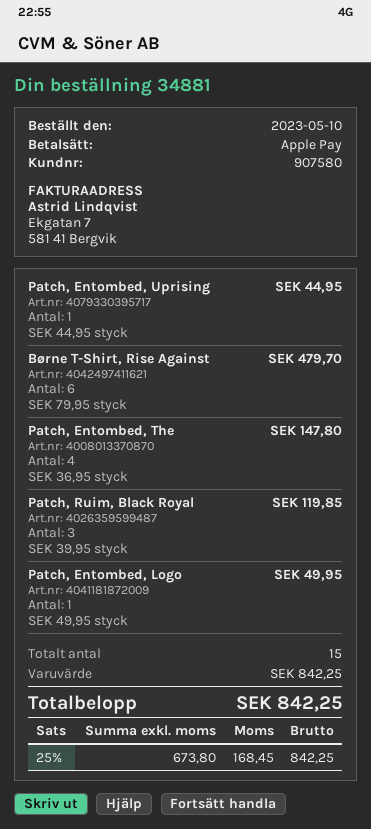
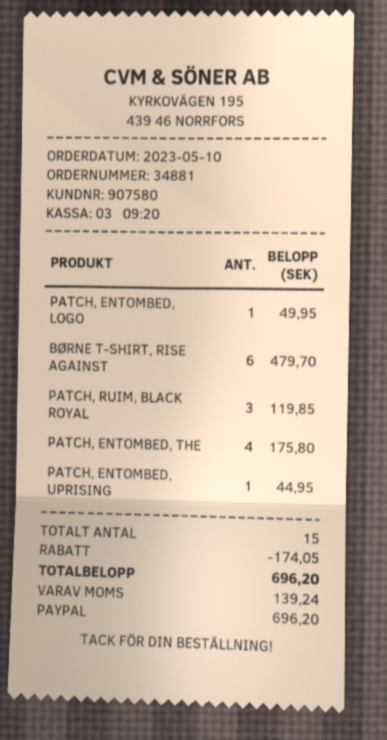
payment method: Apple Pay -> PayPal
Patch, Entombed, The: 4 for 147.80 -> 4 for 175.80
discount: none -> 174.05
tax: 168.45 -> 139.24
total: 842.25 -> 696.20

